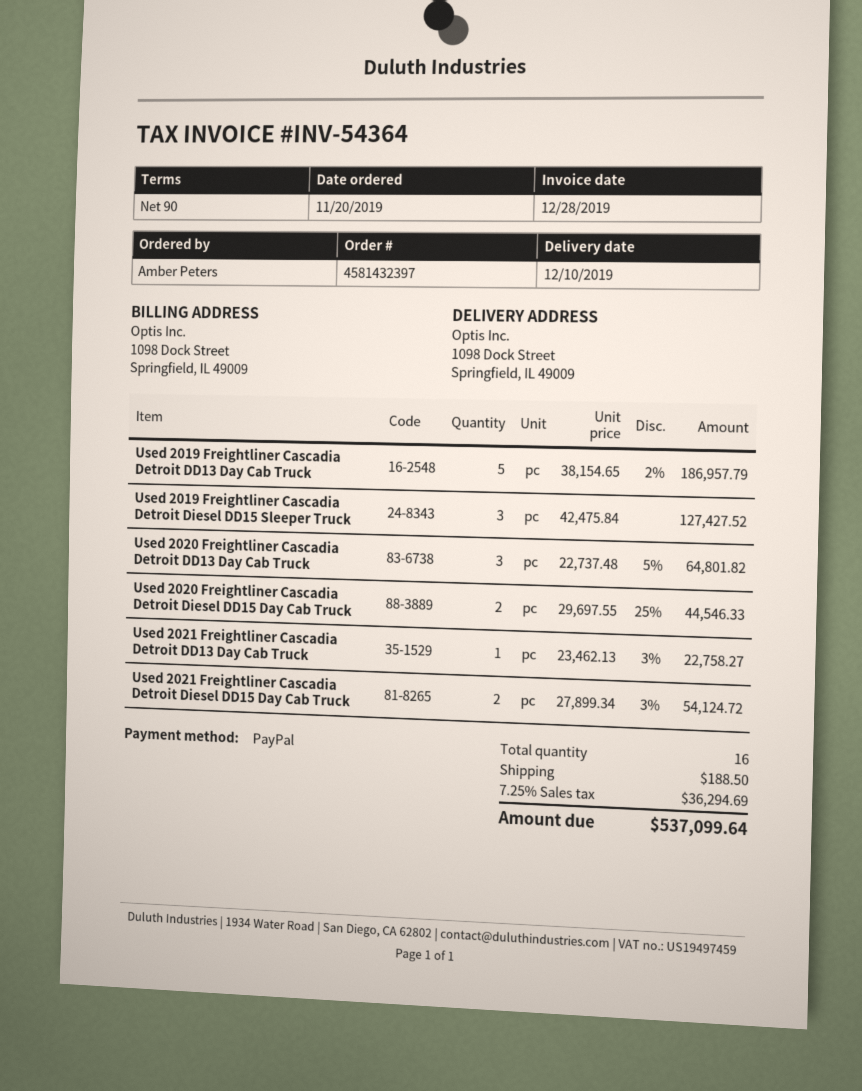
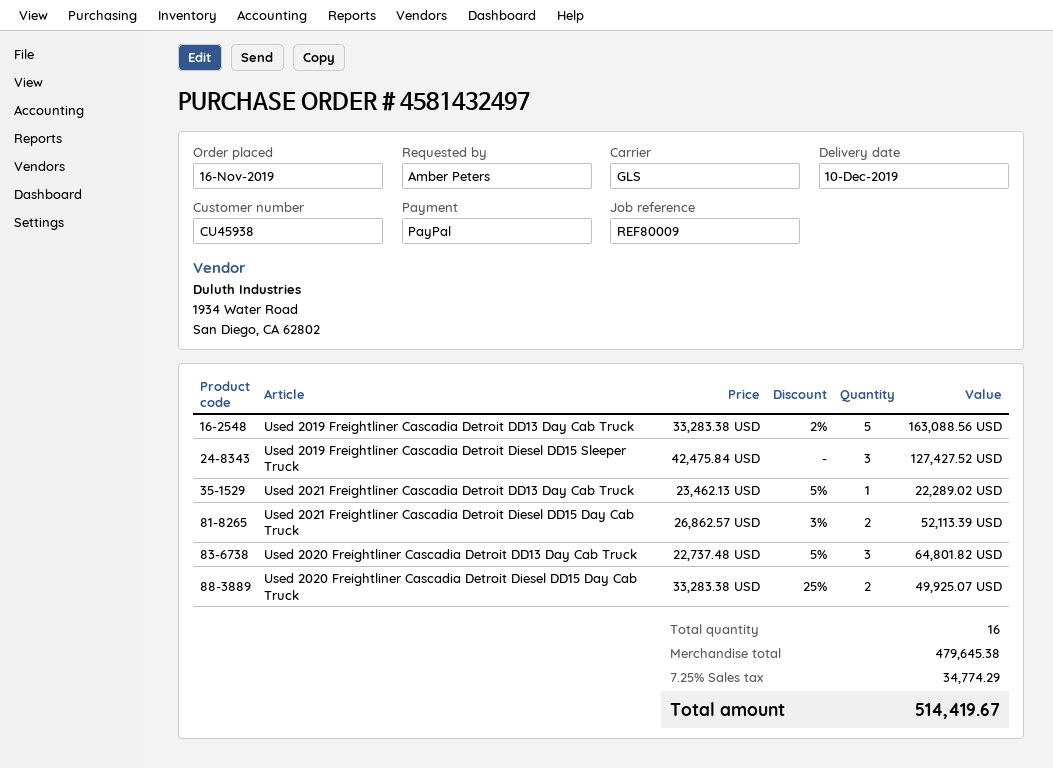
order number: 4581432397 -> 4581432497
order date: 2019-11-20 -> 2019-11-16
Used 2019 Freightliner Cascadia Detroit DD13 Day Cab Truck: 5 x 38154.65 - 2% = 186957.79 -> 5 x 33283.38 - 2% = 163088.56
Used 2020 Freightliner Cascadia Detroit Diesel DD15 Day Cab Truck: 2 x 29697.55 - 25% = 44546.33 -> 2 x 33283.38 - 25% = 49925.07
Used 2021 Freightliner Cascadia Detroit DD13 Day Cab Truck: 1 x 23462.13 - 3% = 22758.27 -> 1 x 23462.13 - 5% = 22289.02
Used 2021 Freightliner Cascadia Detroit Diesel DD15 Day Cab Truck: 2 x 27899.34 - 3% = 54124.72 -> 2 x 26862.57 - 3% = 52113.39
shipping: 188.50 -> none
tax: 7.25% = 36294.69 -> 7.25% = 34774.29
total: 537099.64 -> 514419.67

